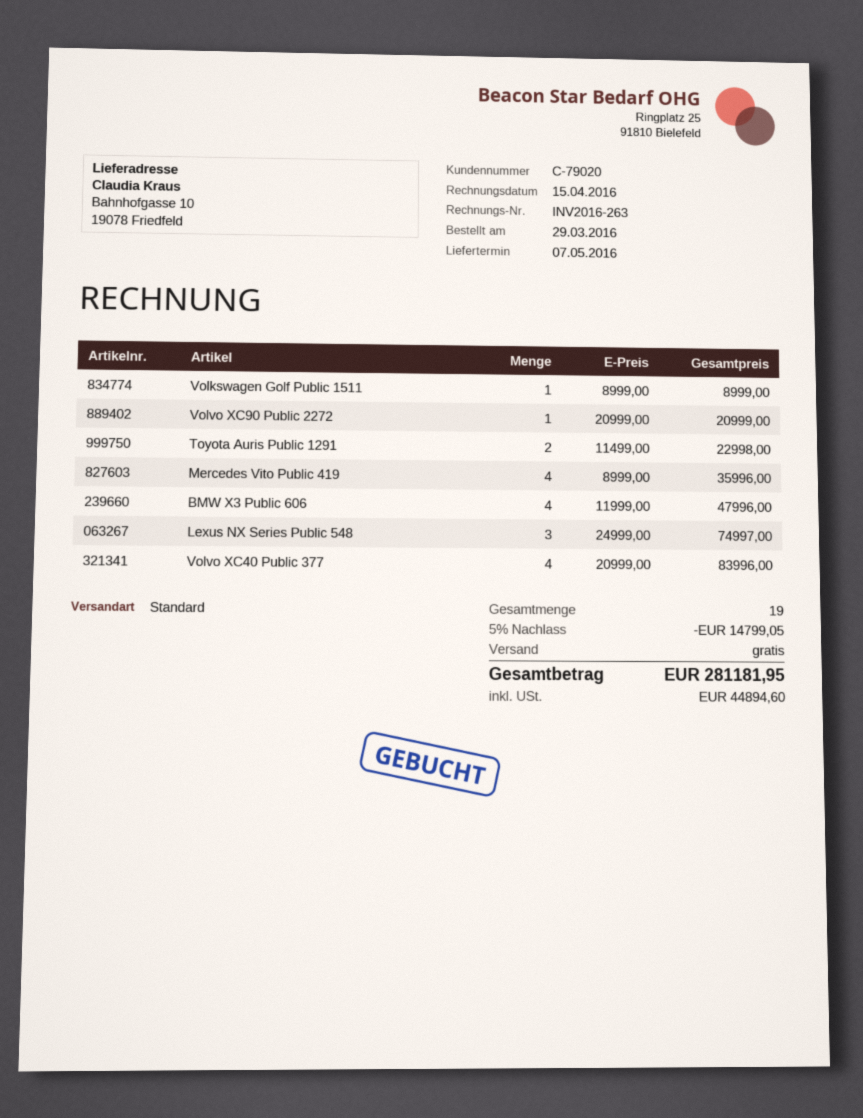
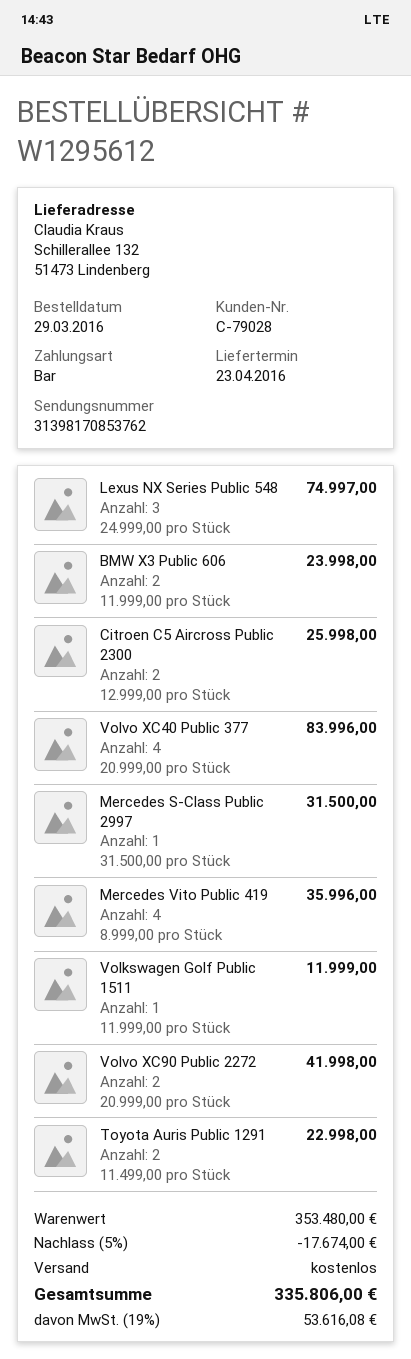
delivery date: 2016-05-07 -> 2016-04-23
customer number: C-79020 -> C-79028
ship to: Bahnhofgasse 10, 19078 Friedfeld -> Schillerallee 132, 51473 Lindenberg
Volkswagen Golf Public 1511: 1 x 8999.00 = 8999.00 -> 1 x 11999.00 = 11999.00
Volvo XC90 Public 2272: 1 x 20999.00 = 20999.00 -> 2 x 20999.00 = 41998.00
BMW X3 Public 606: 4 x 11999.00 = 47996.00 -> 2 x 11999.00 = 23998.00
Citroen C5 Aircross Public 2300: none -> 2 x 12999.00 = 25998.00
Mercedes S-Class Public 2997: none -> 1 x 31500.00 = 31500.00
discount: 5% = 14799.05 -> 5% = 17674.00
tax: 44894.60 -> 53616.08
total: 281181.95 -> 335806.00

